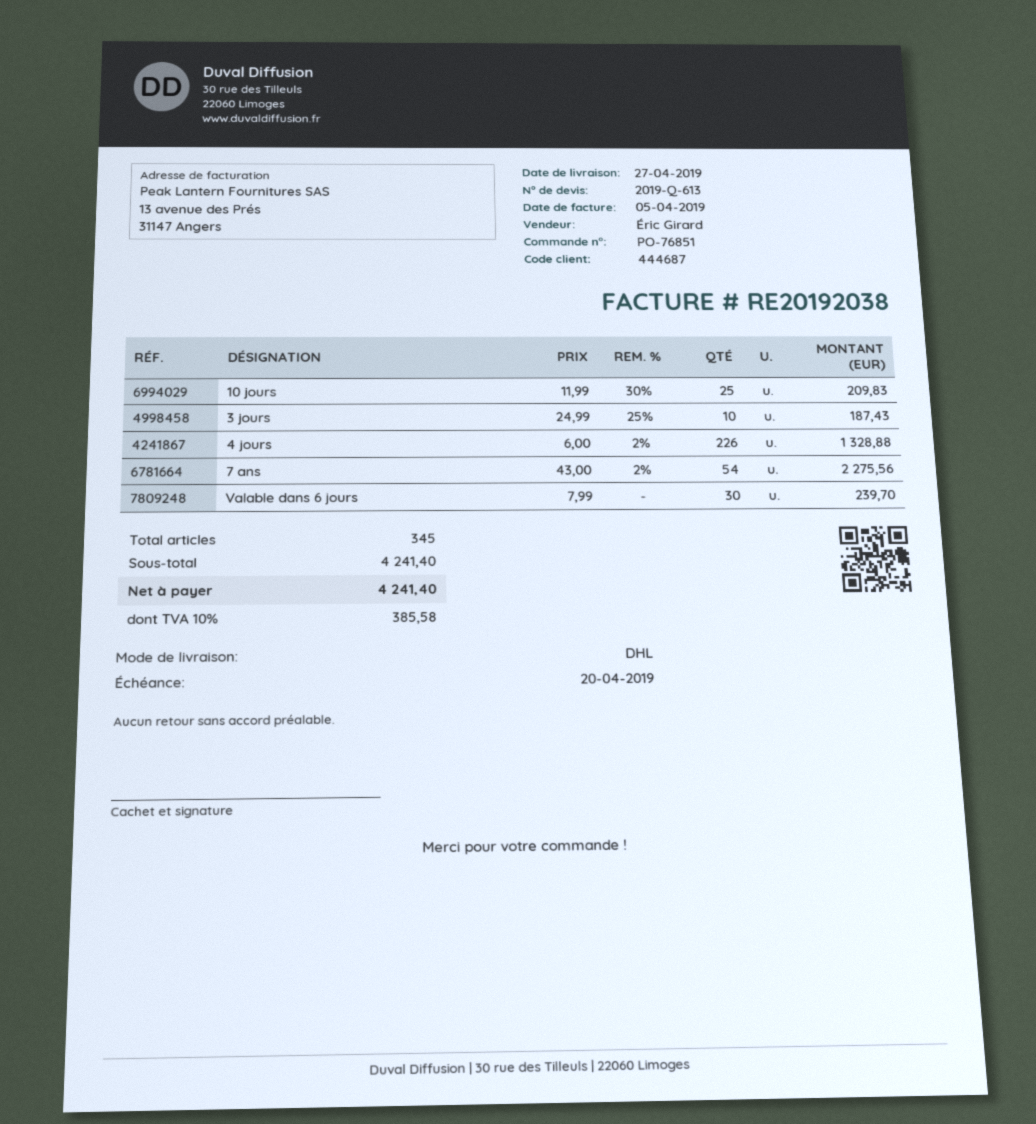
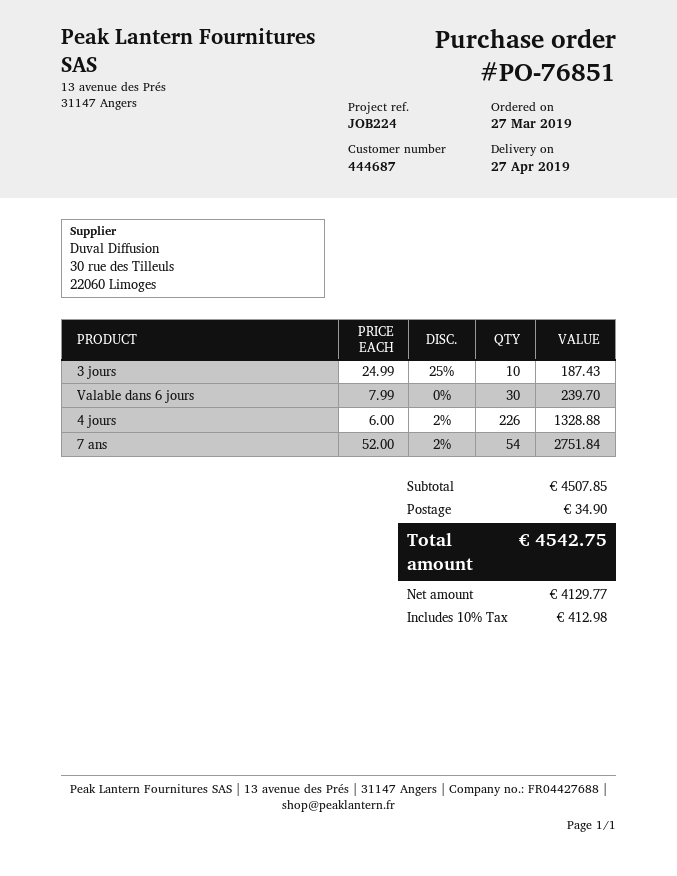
10 jours: 25 x 11.99 - 30% = 209.83 -> none
7 ans: 54 x 43.00 - 2% = 2275.56 -> 54 x 52.00 - 2% = 2751.84
subtotal: 4241.40 -> 4507.85
shipping: none -> 34.90
tax: 10% = 385.58 -> 10% = 412.98
total: 4241.40 -> 4542.75

